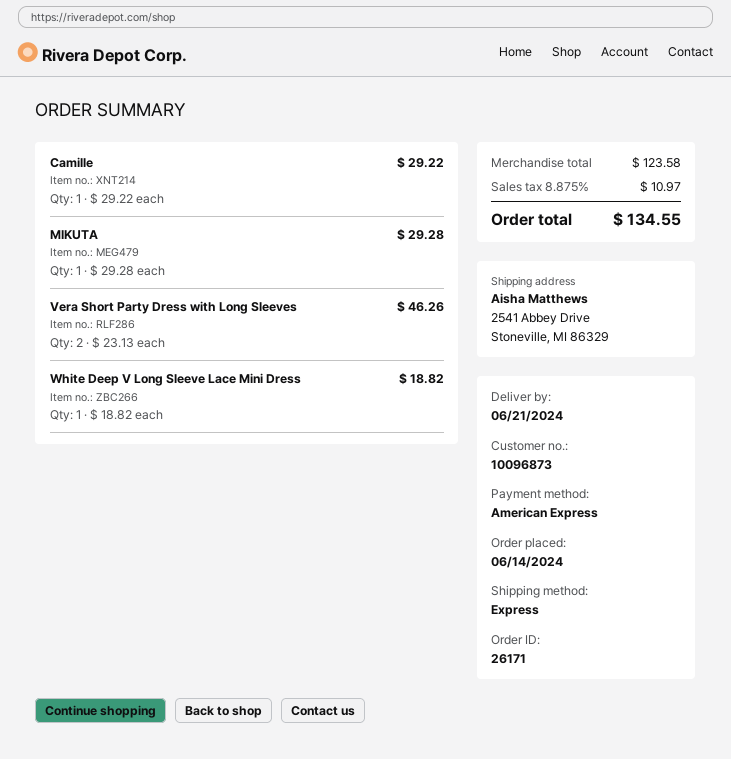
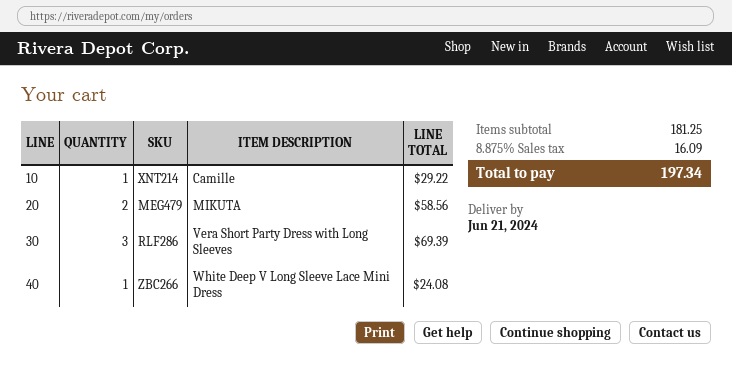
MIKUTA: 1 for 29.28 -> 2 for 58.56
Vera Short Party Dress with Long Sleeves: 2 for 46.26 -> 3 for 69.39
White Deep V Long Sleeve Lace Mini Dress: 1 for 18.82 -> 1 for 24.08
subtotal: 123.58 -> 181.25
tax: 8.875% = 10.97 -> 8.875% = 16.09
total: 134.55 -> 197.34

